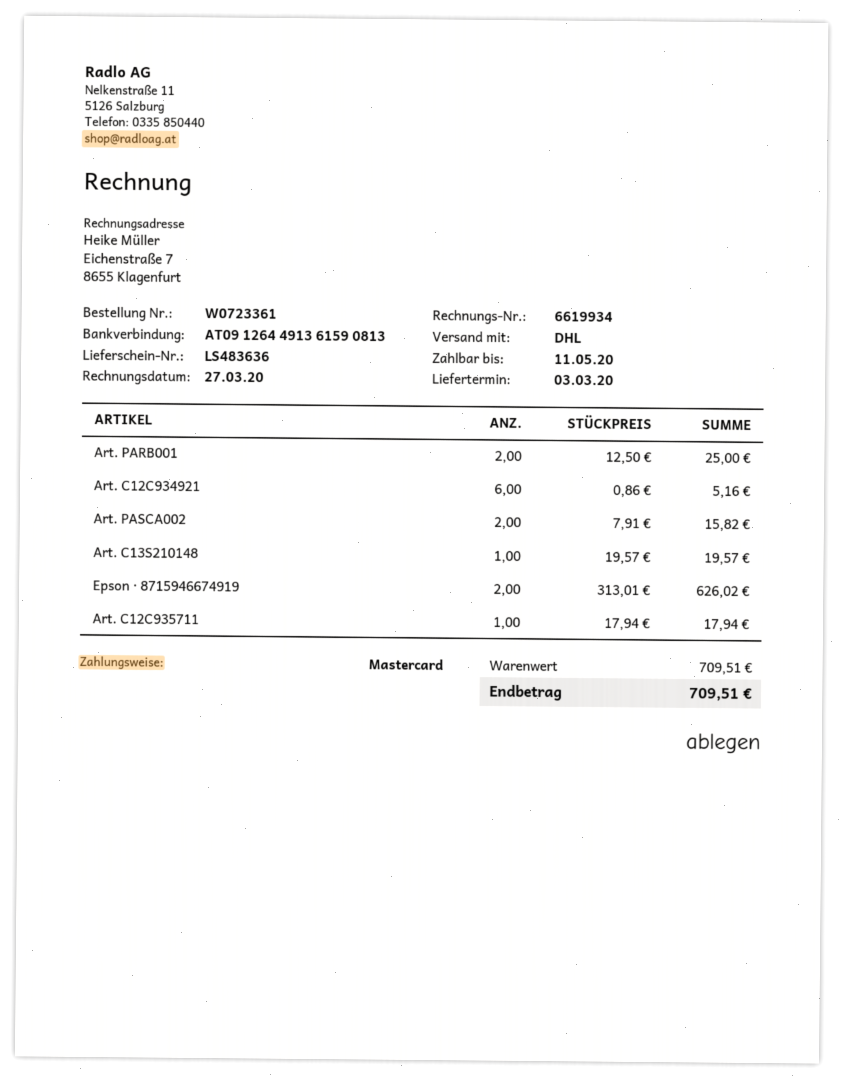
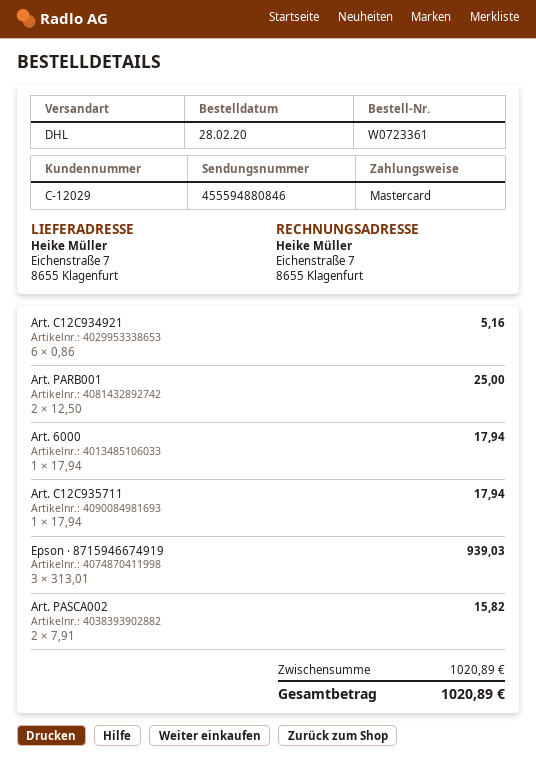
Art. C13S210148: 1 x 19.57 = 19.57 -> none
Epson · 8715946674919: 2 x 313.01 = 626.02 -> 3 x 313.01 = 939.03
Art. 6000: none -> 1 x 17.94 = 17.94
subtotal: 709.51 -> 1020.89
total: 709.51 -> 1020.89

